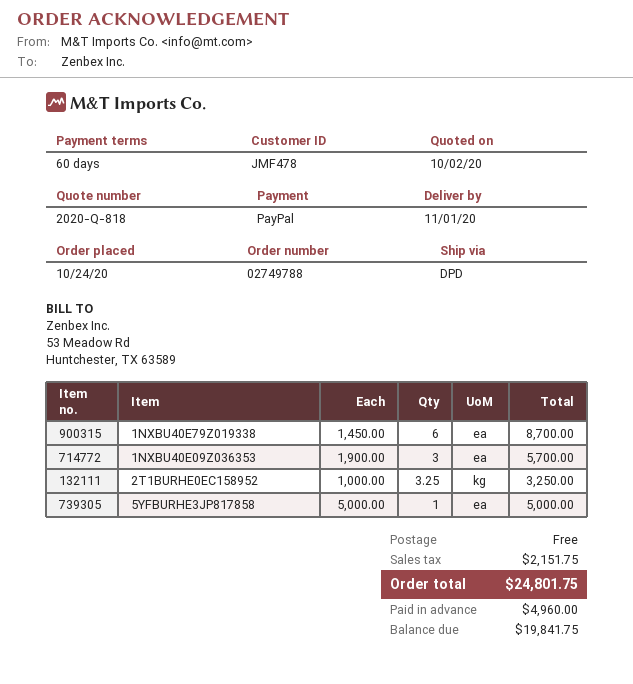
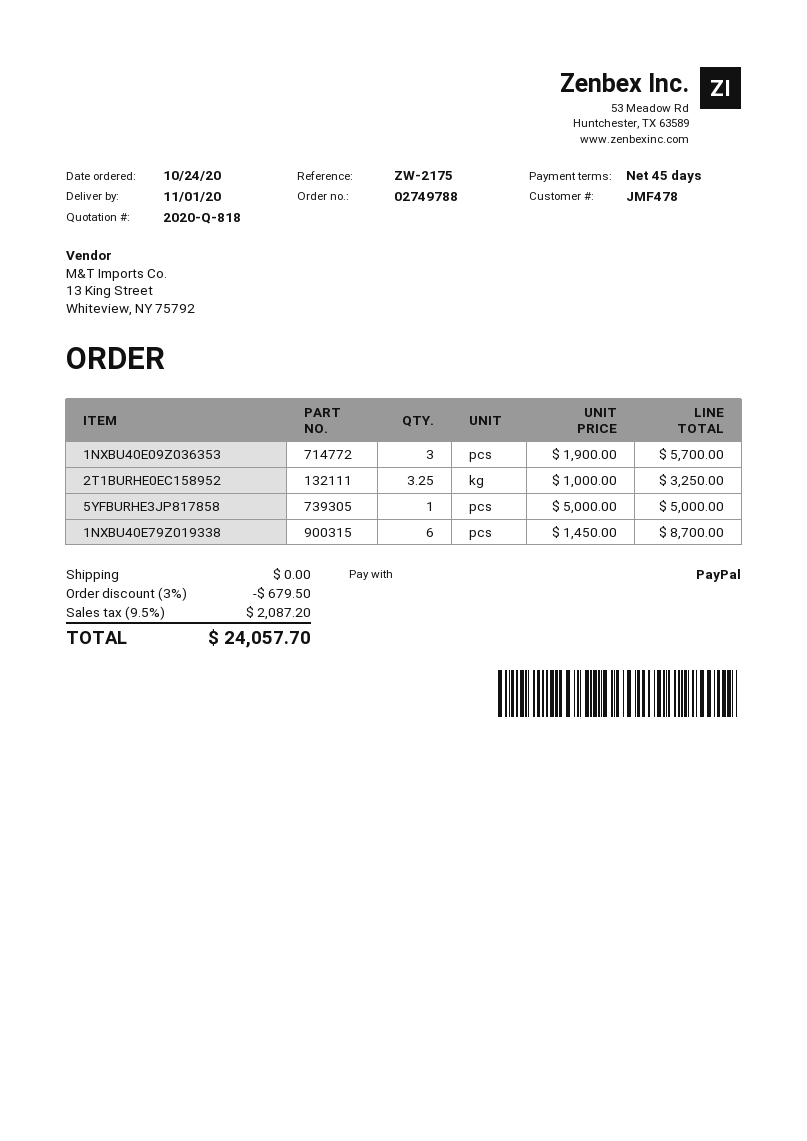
payment terms: 60 days -> 45 days
discount: none -> 3% = 679.50
tax: 2151.75 -> 2087.20
total: 24801.75 -> 24057.70

